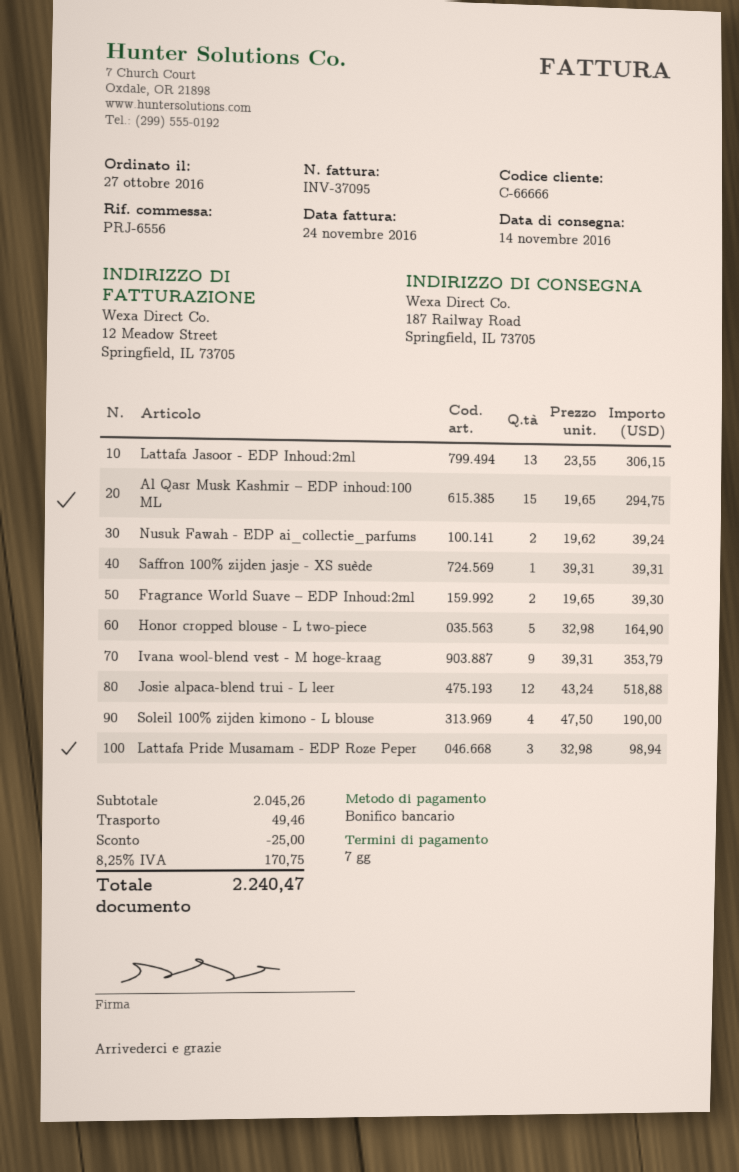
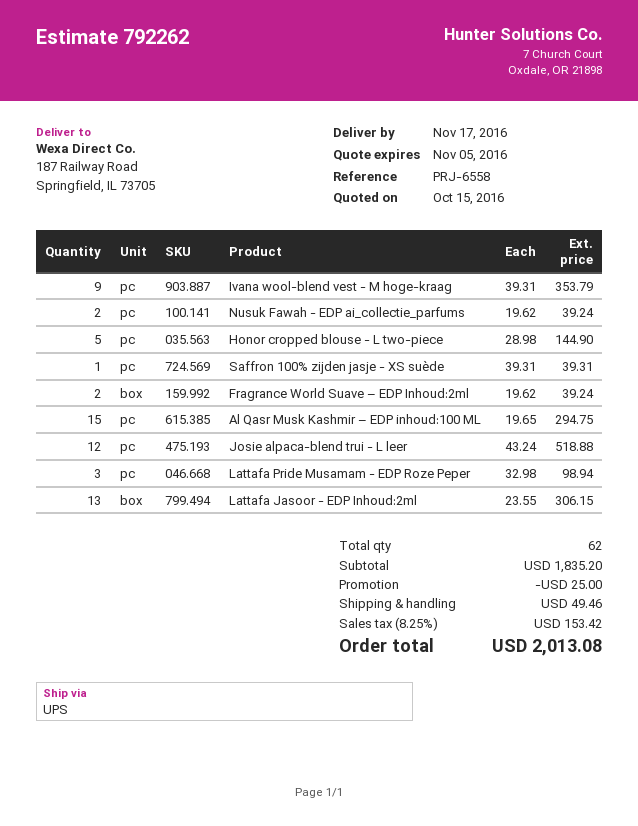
delivery date: 2016-11-14 -> 2016-11-17
reference: PRJ-6556 -> PRJ-6558
Fragrance World Suave – EDP Inhoud:2ml: 2 x 19.65 = 39.30 -> 2 x 19.62 = 39.24
Honor cropped blouse - L two-piece: 5 x 32.98 = 164.90 -> 5 x 28.98 = 144.90
Soleil 100% zijden kimono - L blouse: 4 x 47.50 = 190.00 -> none
subtotal: 2045.26 -> 1835.20
tax: 8.25% = 170.75 -> 8.25% = 153.42
total: 2240.47 -> 2013.08

